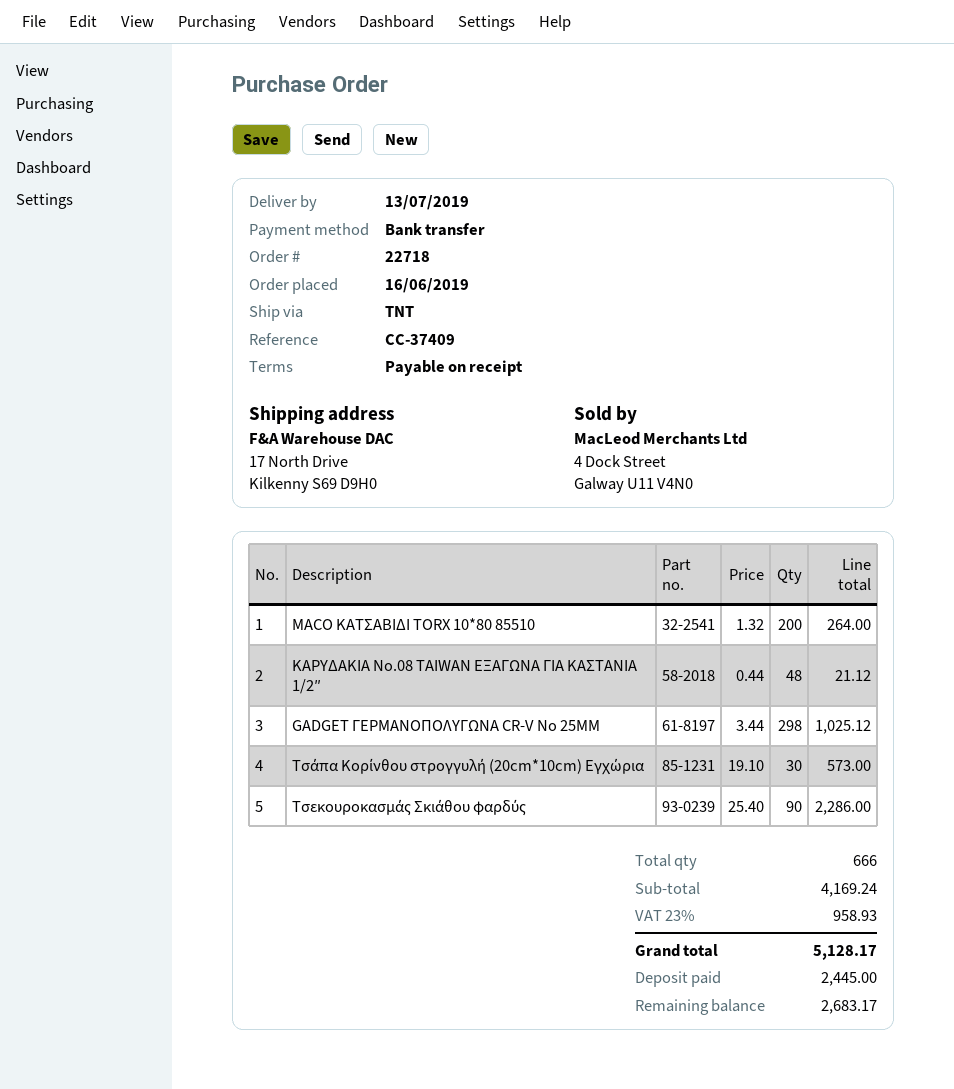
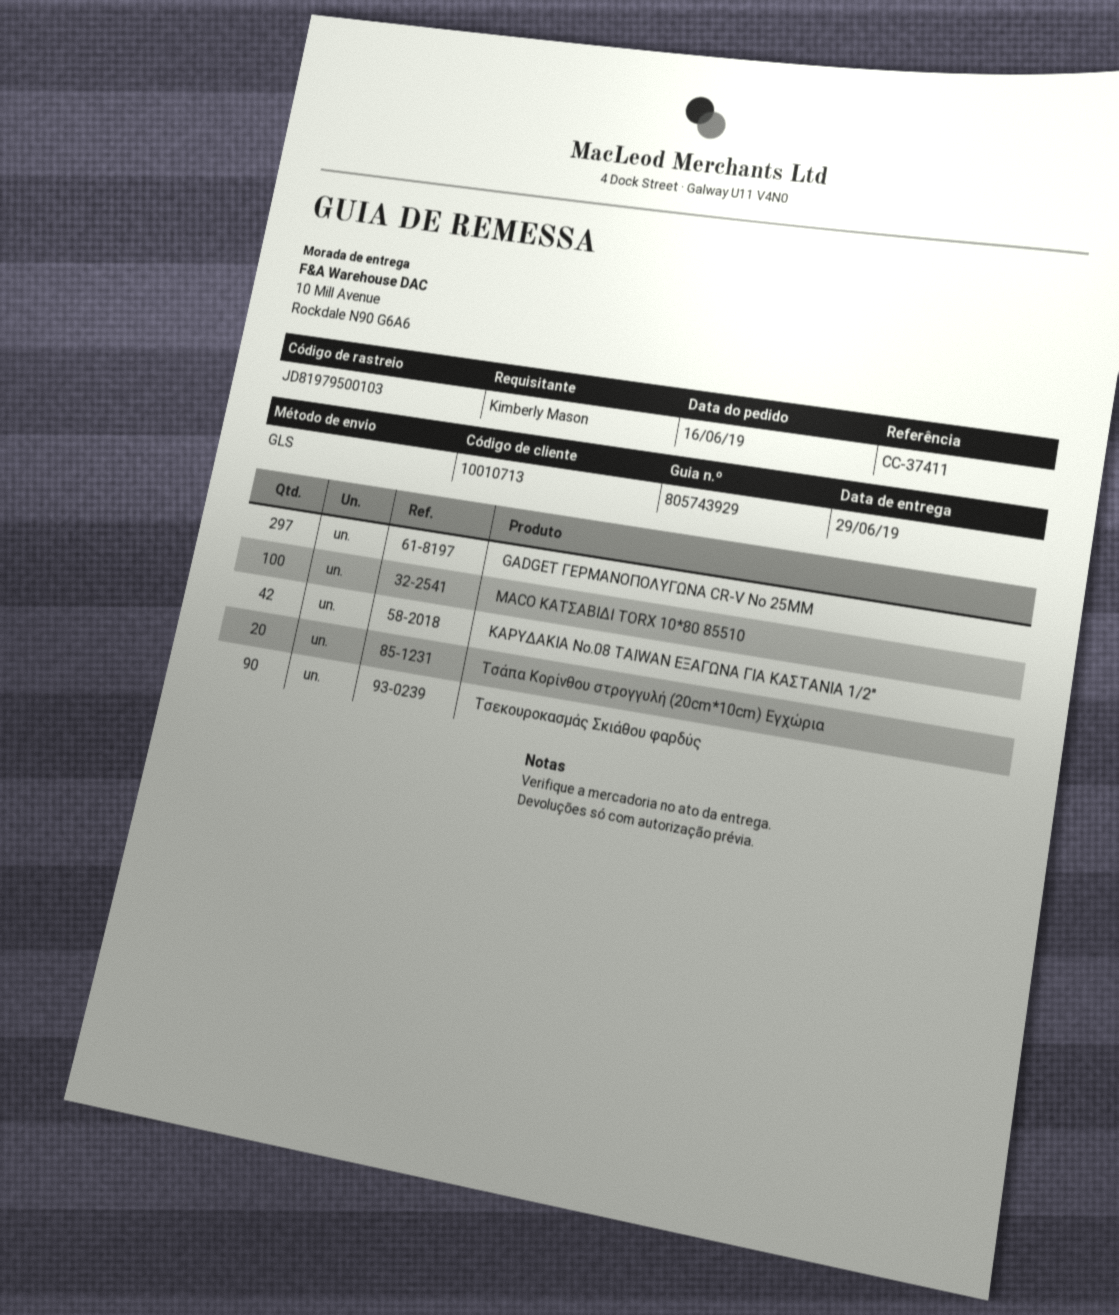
delivery date: 2019-07-13 -> 2019-06-29
reference: CC-37409 -> CC-37411
shipping method: TNT -> GLS
ship to: 17 North Drive, Kilkenny S69 D9H0 -> 10 Mill Avenue, Rockdale N90 G6A6
MACO ΚΑΤΣΑΒΙΔΙ ΤΟRΧ 10*80 85510: 200 -> 100
ΚΑΡΥΔΑΚΙΑ Νο.08 ΤΑΙWΑΝ ΕΞΑΓΩΝΑ ΓΙΑ ΚΑΣΤΑΝΙΑ 1/2″: 48 -> 42
GADGET ΓΕΡΜΑΝΟΠΟΛΥΓΩΝΑ CR-V Νο 25ΜΜ: 298 -> 297
Τσάπα Κορίνθου στρογγυλή (20cm*10cm) Εγχώρια: 30 -> 20

